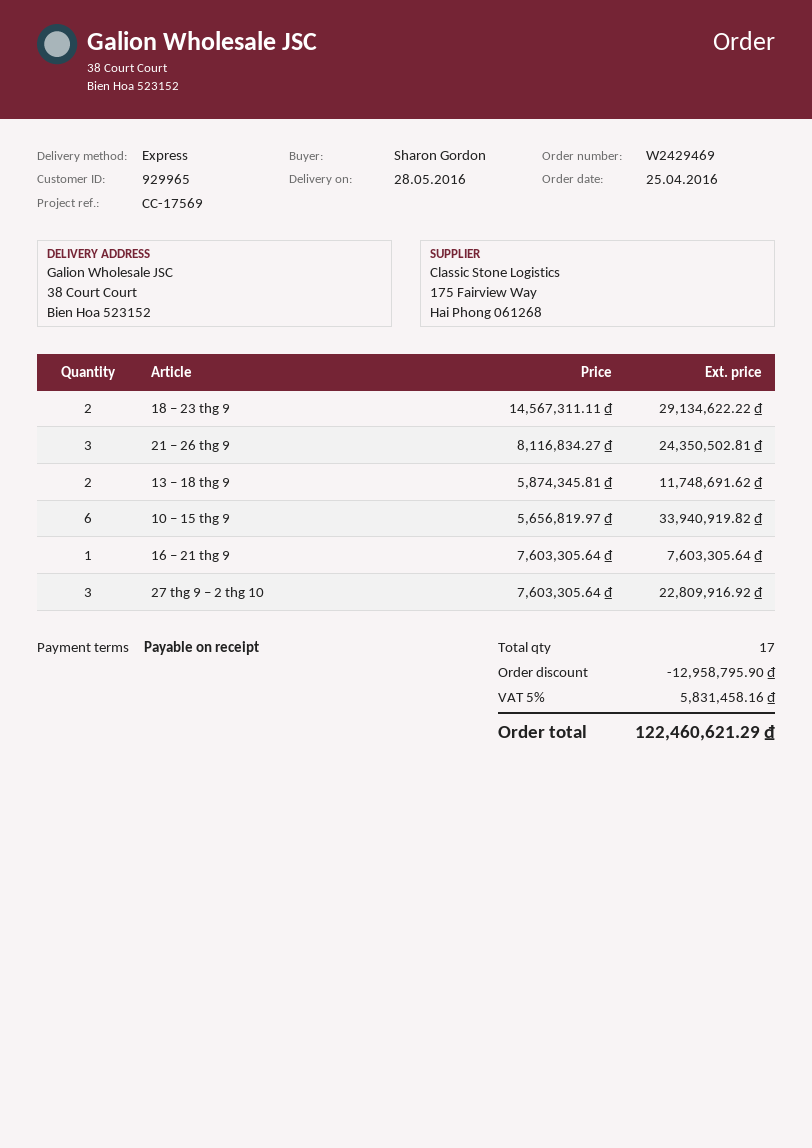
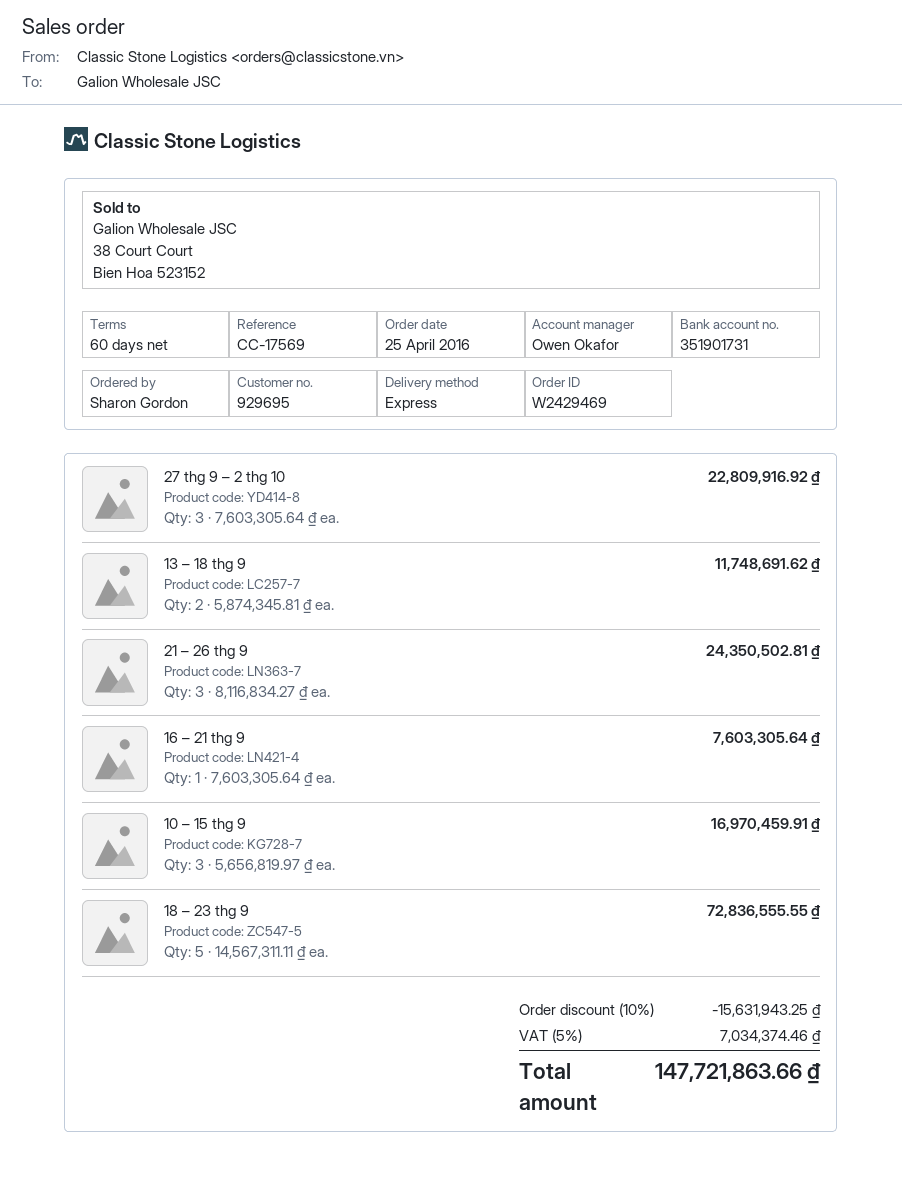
payment terms: on receipt -> 60 days
customer number: 929965 -> 929695
18 – 23 thg 9: 2 x 14567311.11 = 29134622.22 -> 5 x 14567311.11 = 72836555.55
10 – 15 thg 9: 6 x 5656819.97 = 33940919.82 -> 3 x 5656819.97 = 16970459.91
discount: 12958795.90 -> 15631943.25
tax: 5% = 5831458.16 -> 5% = 7034374.46
total: 122460621.29 -> 147721863.66

